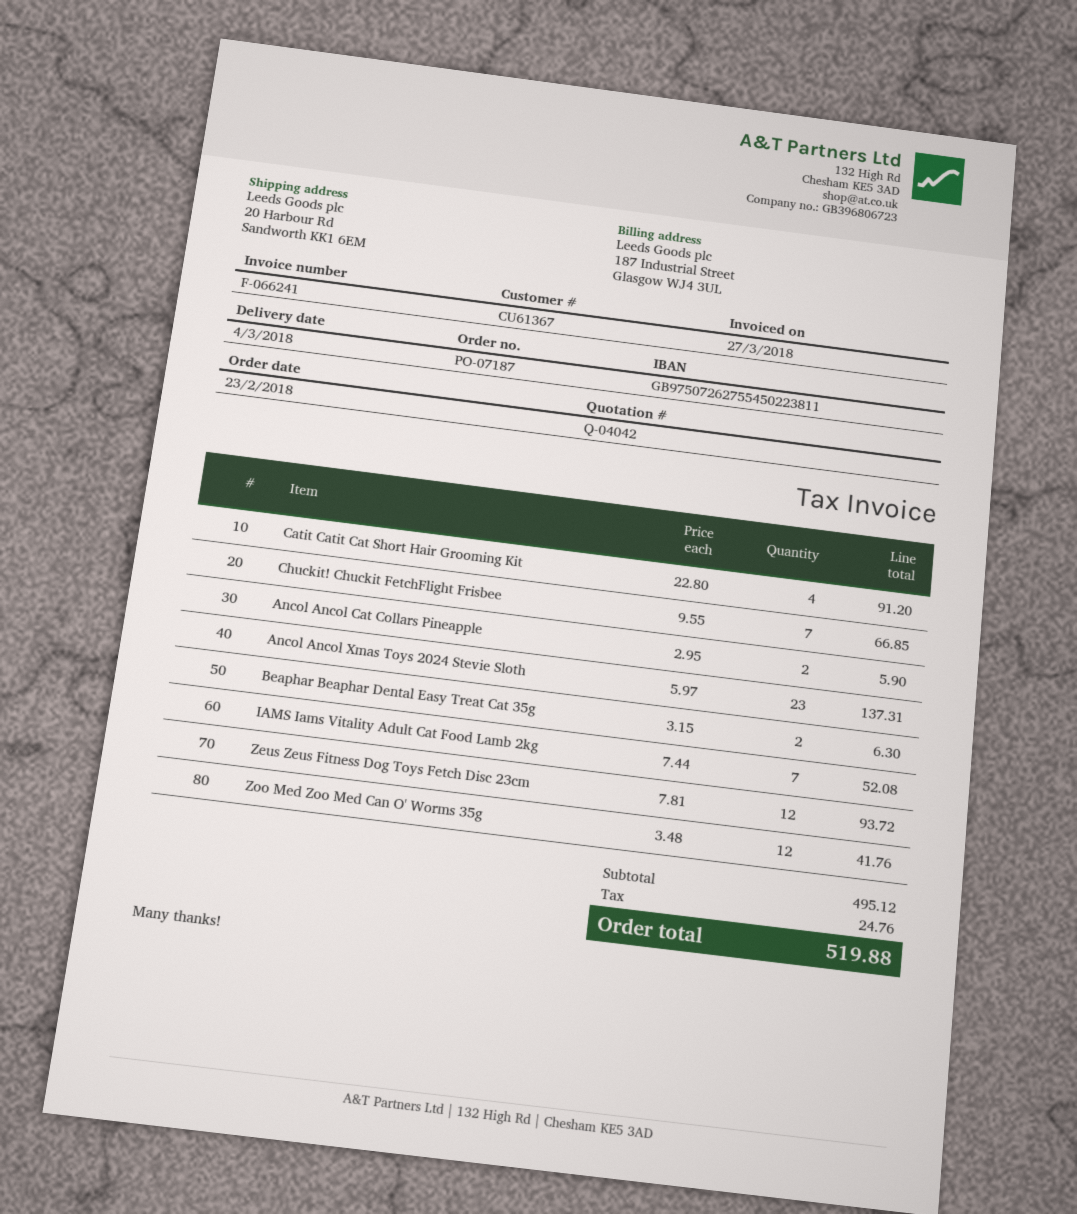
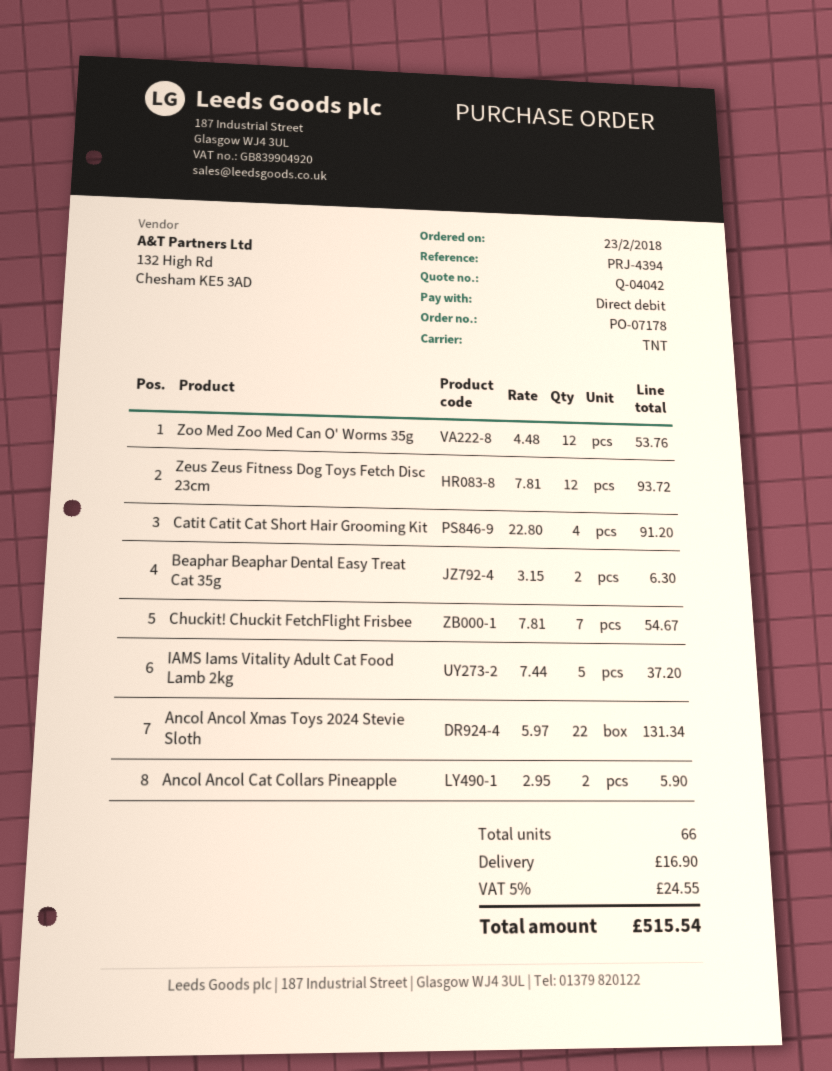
order number: PO-07187 -> PO-07178
Chuckit! Chuckit FetchFlight Frisbee: 7 x 9.55 = 66.85 -> 7 x 7.81 = 54.67
Ancol Ancol Xmas Toys 2024 Stevie Sloth: 23 x 5.97 = 137.31 -> 22 x 5.97 = 131.34
IAMS Iams Vitality Adult Cat Food Lamb 2kg: 7 x 7.44 = 52.08 -> 5 x 7.44 = 37.20
Zoo Med Zoo Med Can O' Worms 35g: 12 x 3.48 = 41.76 -> 12 x 4.48 = 53.76
shipping: none -> 16.90
tax: 24.76 -> 24.55
total: 519.88 -> 515.54

